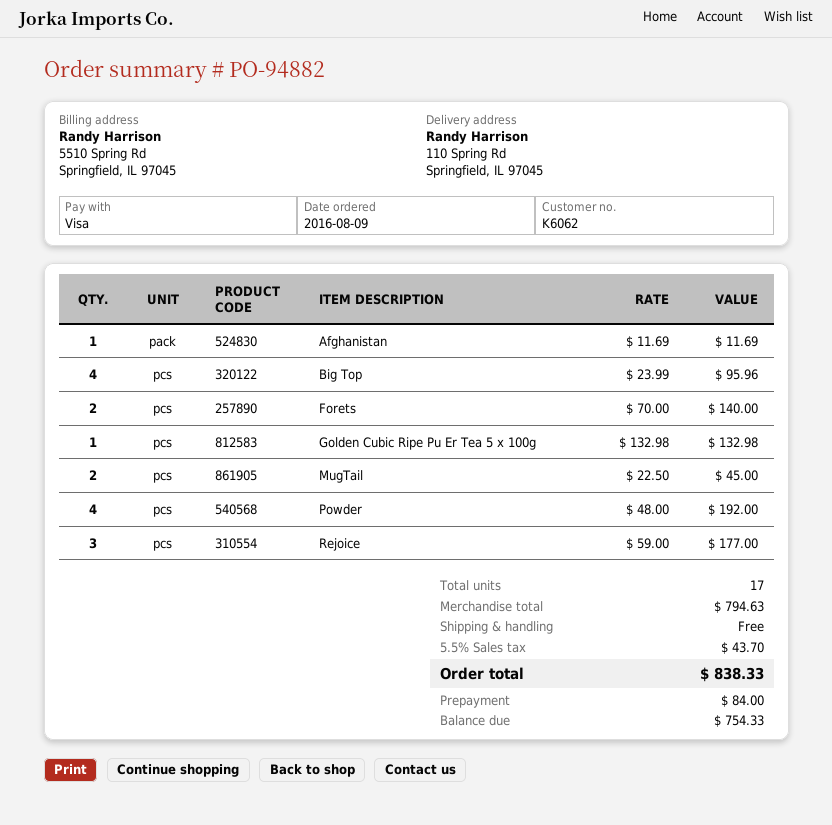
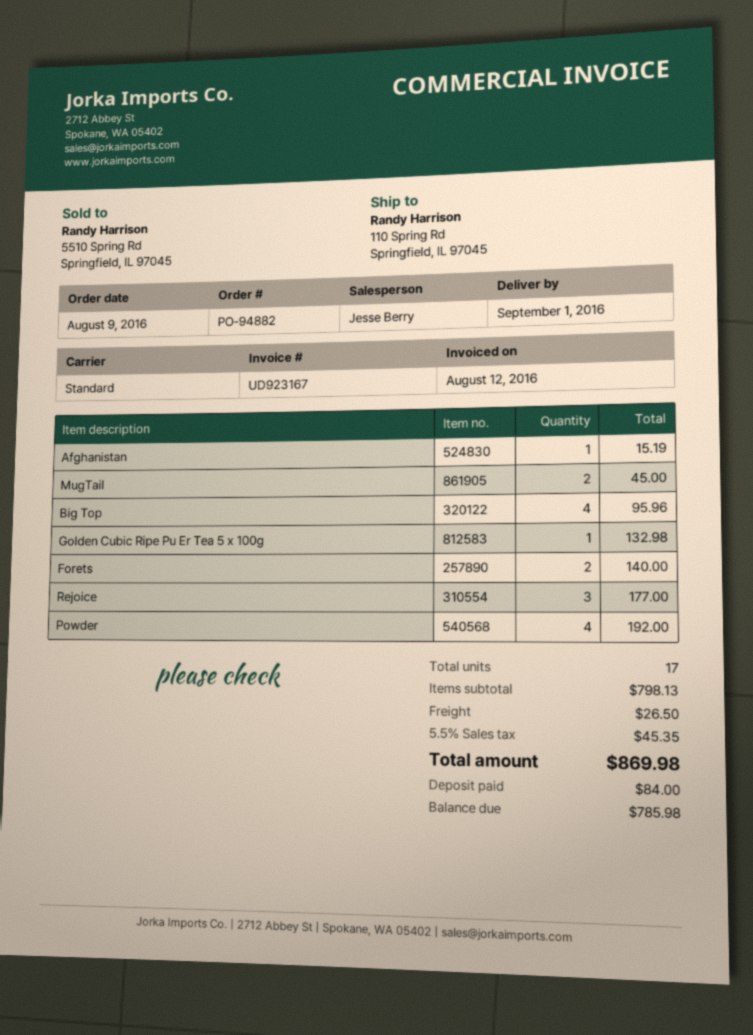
Afghanistan: 1 for 11.69 -> 1 for 15.19
subtotal: 794.63 -> 798.13
shipping: 0.00 -> 26.50
tax: 5.5% = 43.70 -> 5.5% = 45.35
total: 838.33 -> 869.98
balance: 754.33 -> 785.98

